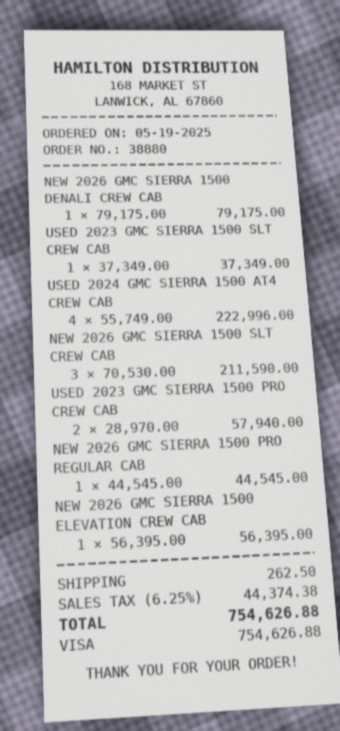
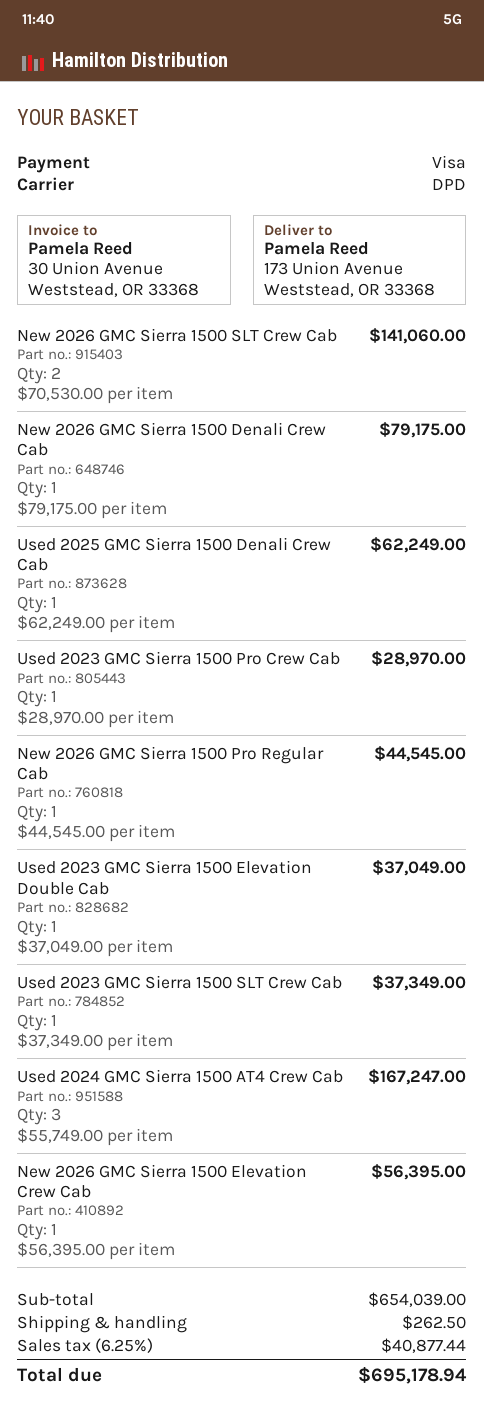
USED 2024 GMC SIERRA 1500 AT4 CREW CAB: 4 x 55749.00 = 222996.00 -> 3 x 55749.00 = 167247.00
NEW 2026 GMC SIERRA 1500 SLT CREW CAB: 3 x 70530.00 = 211590.00 -> 2 x 70530.00 = 141060.00
USED 2023 GMC SIERRA 1500 PRO CREW CAB: 2 x 28970.00 = 57940.00 -> 1 x 28970.00 = 28970.00
Used 2025 GMC Sierra 1500 Denali Crew Cab: none -> 1 x 62249.00 = 62249.00
Used 2023 GMC Sierra 1500 Elevation Double Cab: none -> 1 x 37049.00 = 37049.00
tax: 6.25% = 44374.38 -> 6.25% = 40877.44
total: 754626.88 -> 695178.94

